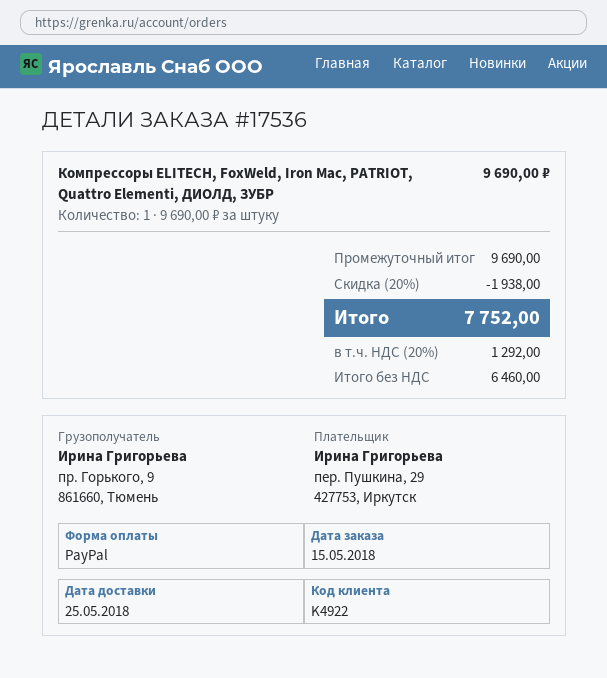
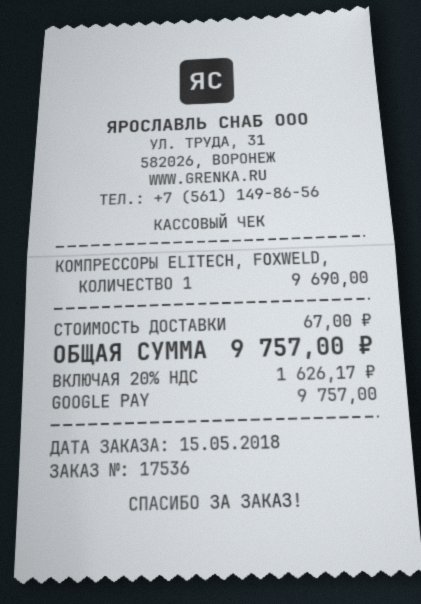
payment method: PayPal -> Google Pay
discount: 20% = 1938.00 -> none
shipping: none -> 67.00
tax: 20% = 1292.00 -> 20% = 1626.17
total: 7752.00 -> 9757.00

